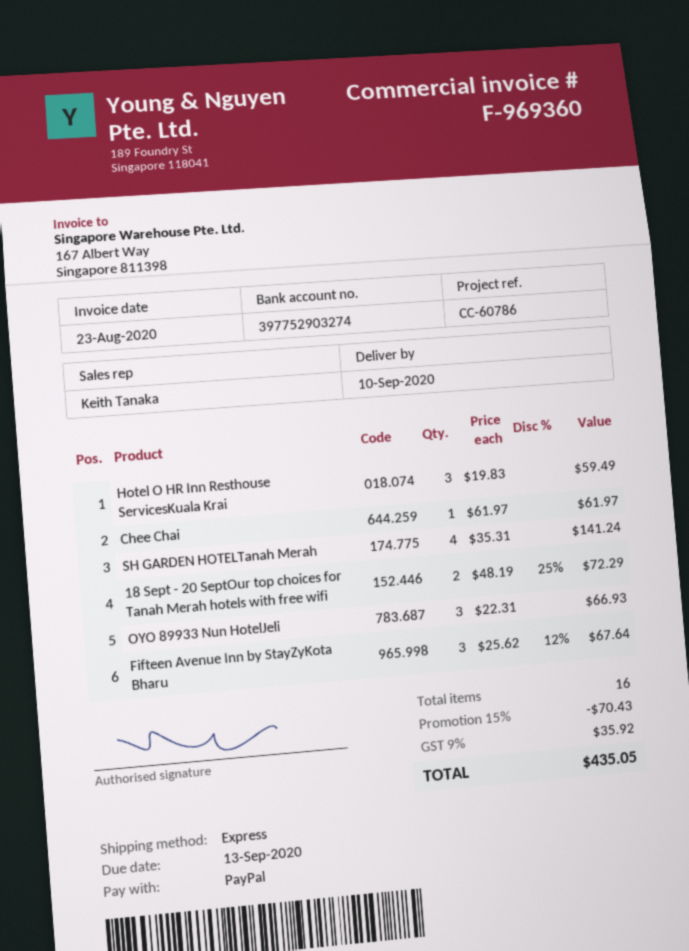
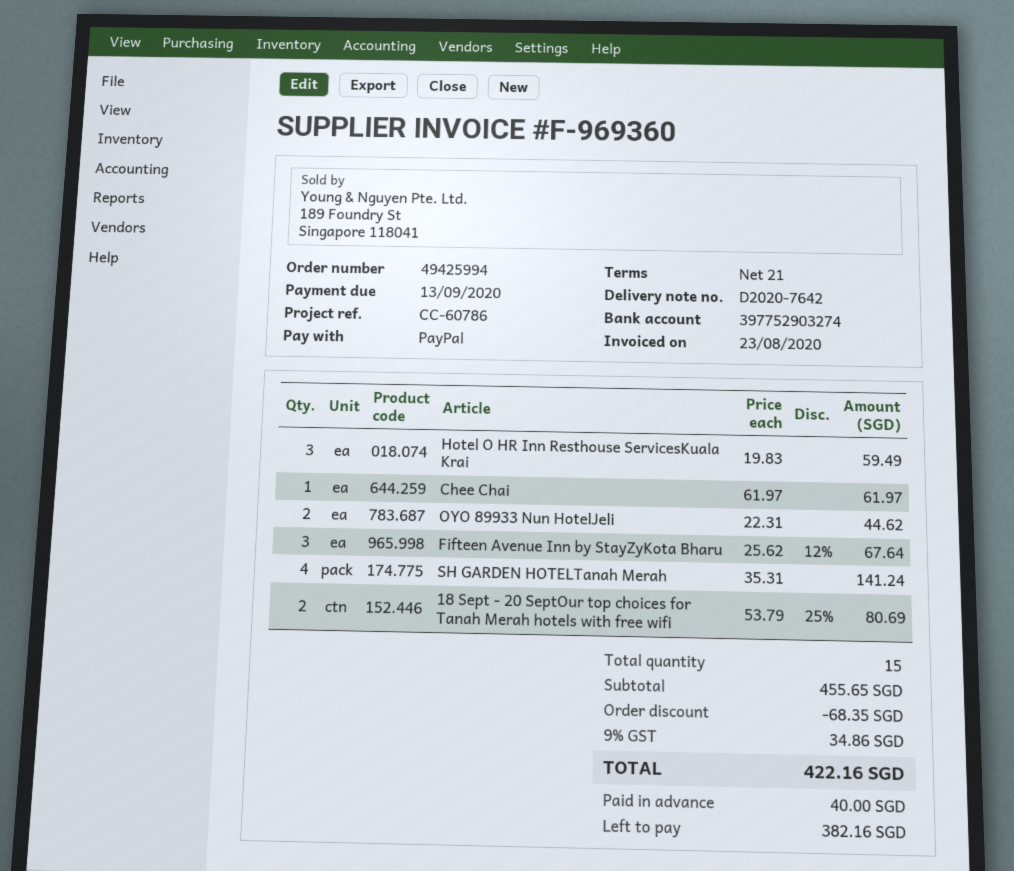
18 Sept - 20 SeptOur top choices for Tanah Merah hotels with free wifi: 2 x 48.19 - 25% = 72.29 -> 2 x 53.79 - 25% = 80.69
OYO 89933 Nun HotelJeli: 3 x 22.31 = 66.93 -> 2 x 22.31 = 44.62
total quantity: 16 -> 15
discount: 70.43 -> 68.35
tax: 9% = 35.92 -> 9% = 34.86
total: 435.05 -> 422.16

